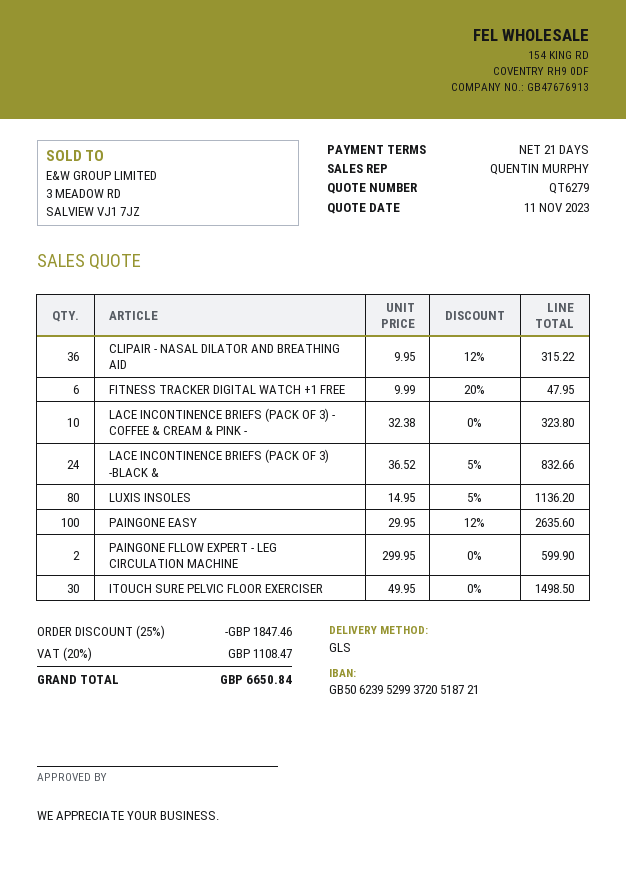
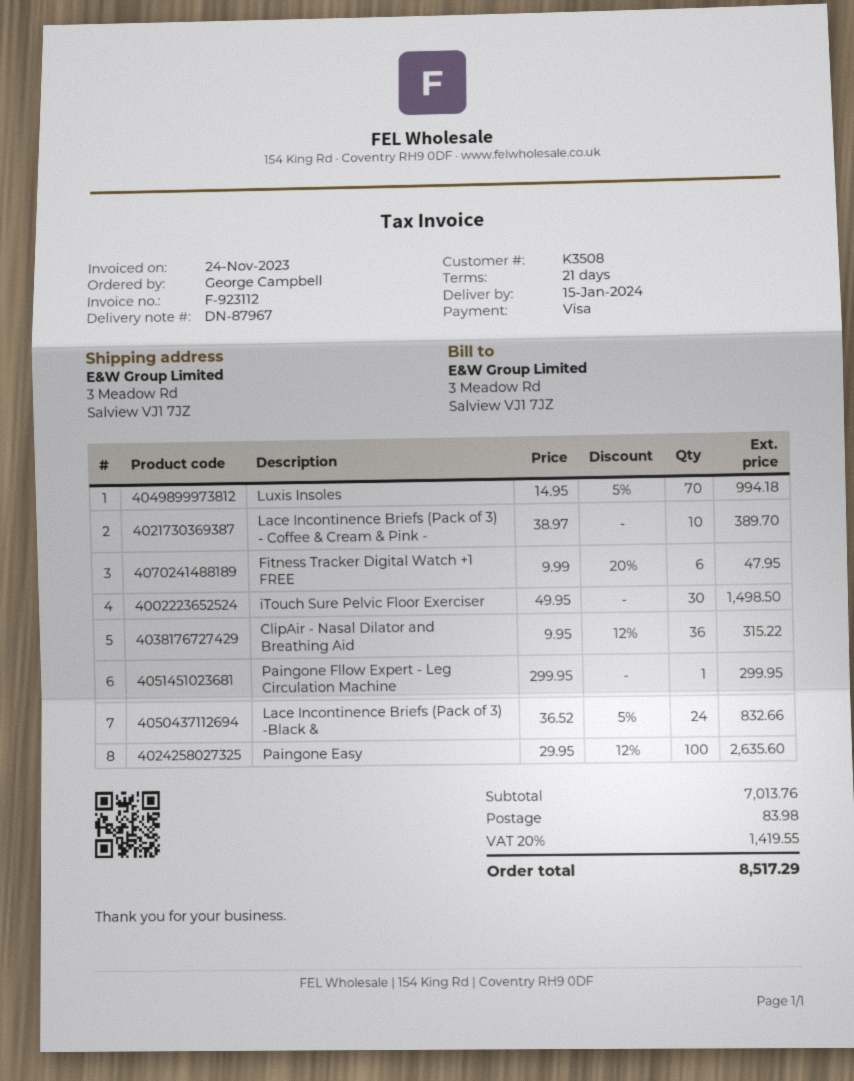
LACE INCONTINENCE BRIEFS (PACK OF 3) - COFFEE & CREAM & PINK -: 10 x 32.38 = 323.80 -> 10 x 38.97 = 389.70
LUXIS INSOLES: 80 x 14.95 - 5% = 1136.20 -> 70 x 14.95 - 5% = 994.18
PAINGONE FLLOW EXPERT - LEG CIRCULATION MACHINE: 2 x 299.95 = 599.90 -> 1 x 299.95 = 299.95
discount: 25% = 1847.46 -> none
shipping: none -> 83.98
tax: 20% = 1108.47 -> 20% = 1419.55
total: 6650.84 -> 8517.29

